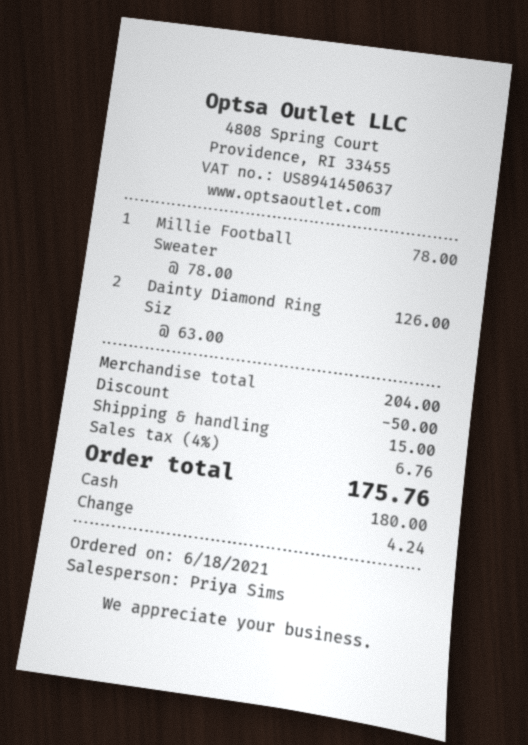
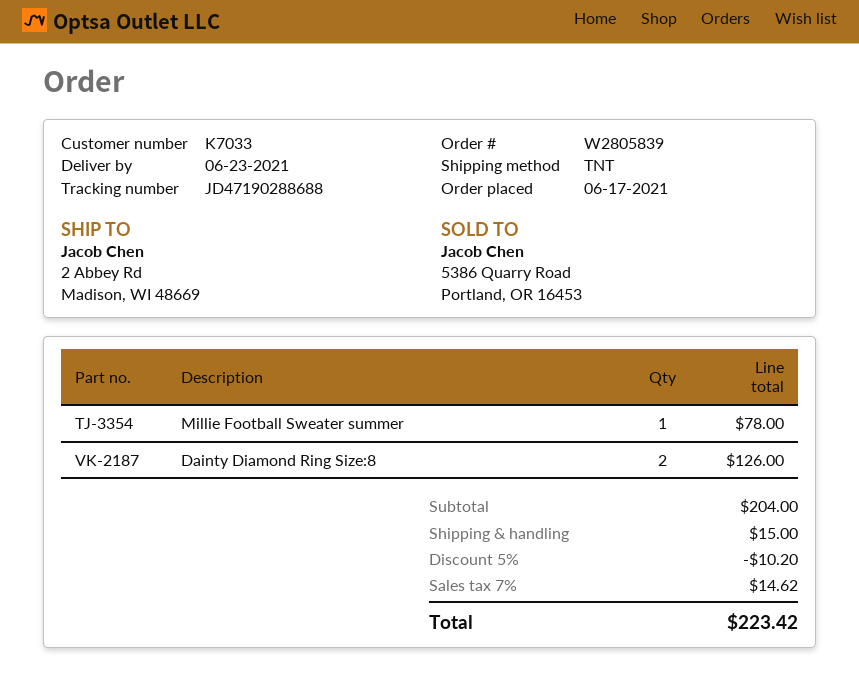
order date: 2021-06-18 -> 2021-06-17
discount: 50.00 -> 10.20
tax: 4% = 6.76 -> 7% = 14.62
total: 175.76 -> 223.42

